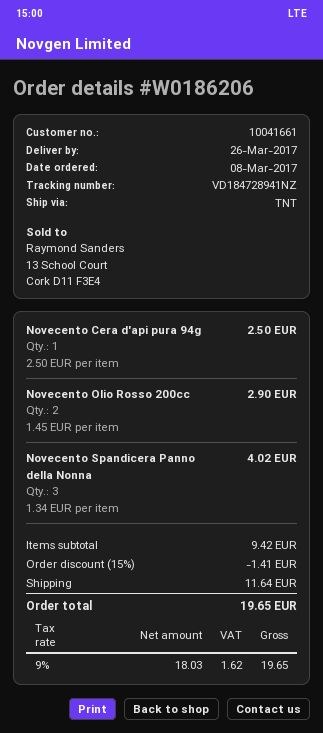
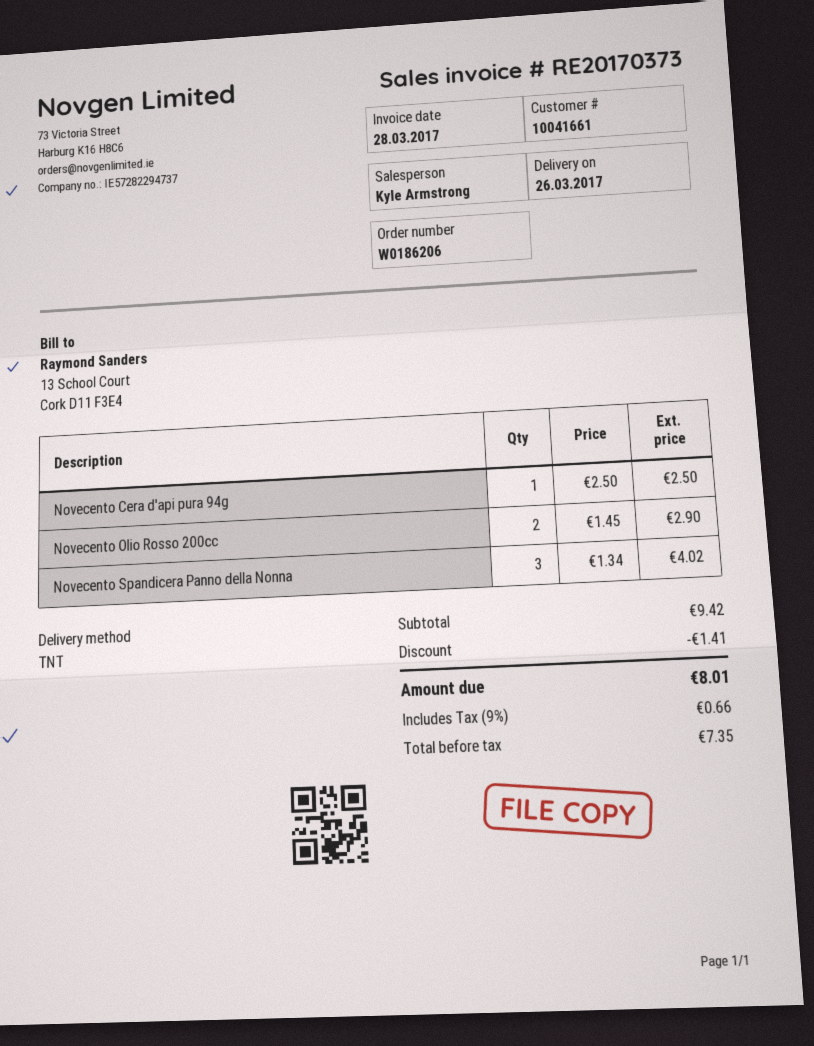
shipping: 11.64 -> none
net: 18.03 -> 7.35
tax: 9% = 1.62 -> 9% = 0.66
total: 19.65 -> 8.01

